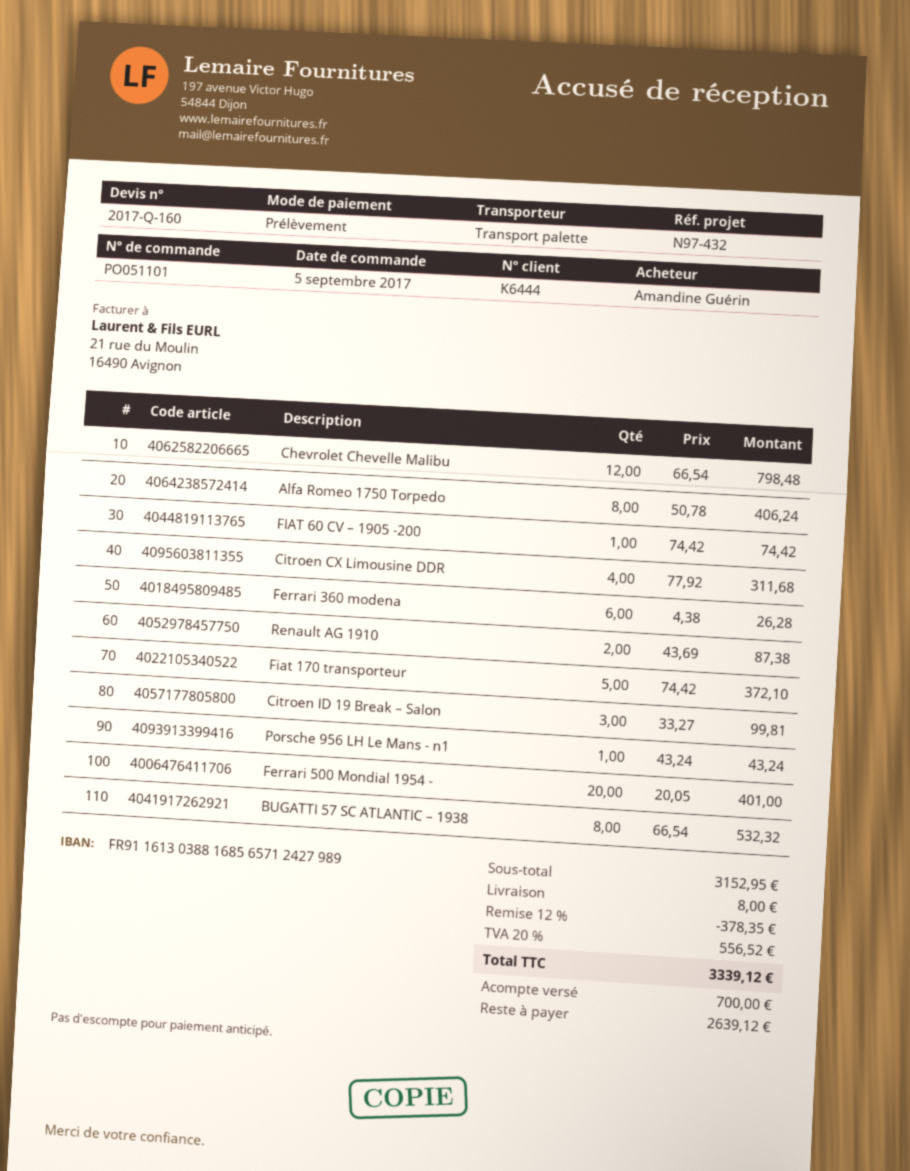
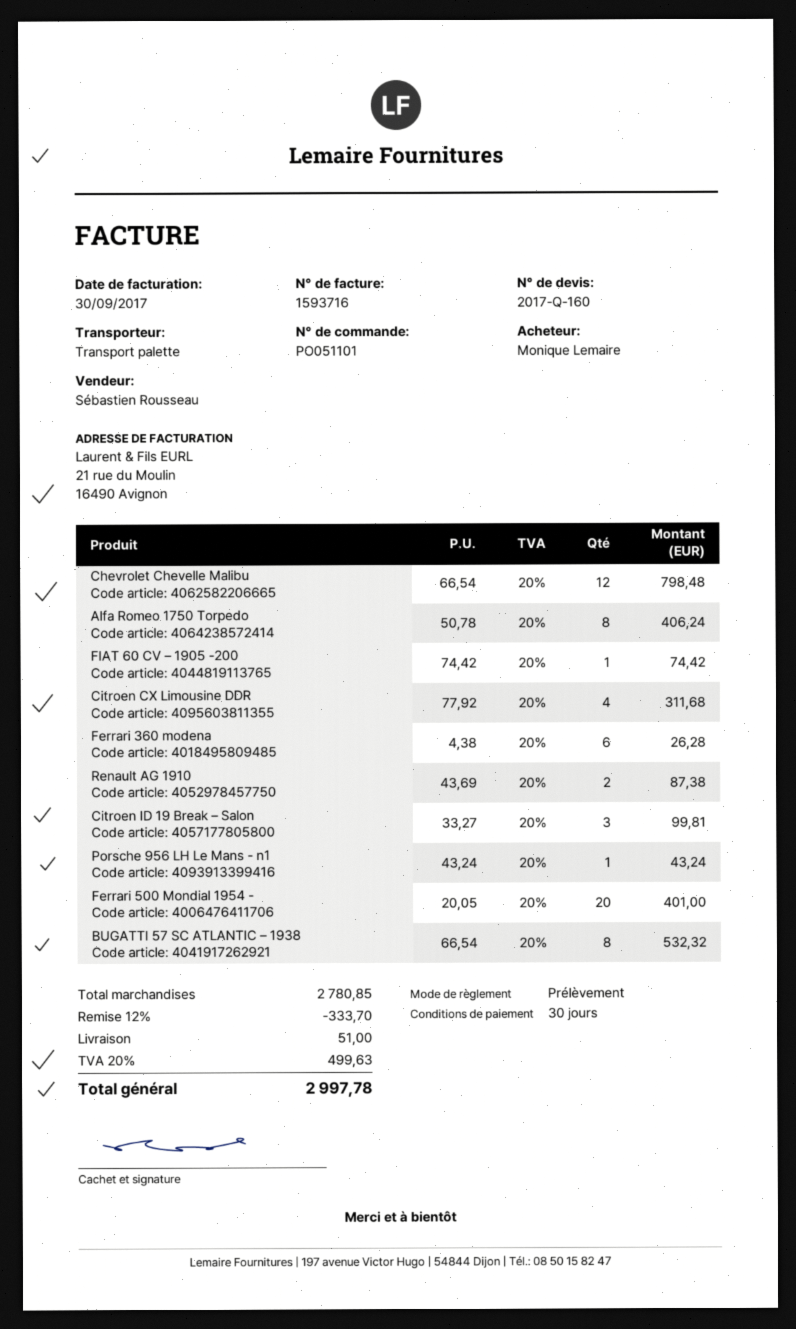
ordered by: Amandine Guérin -> Monique Lemaire
Fiat 170 transporteur: 5 x 74.42 = 372.10 -> none
subtotal: 3152.95 -> 2780.85
discount: 12% = 378.35 -> 12% = 333.70
shipping: 8.00 -> 51.00
tax: 20% = 556.52 -> 20% = 499.63
total: 3339.12 -> 2997.78

